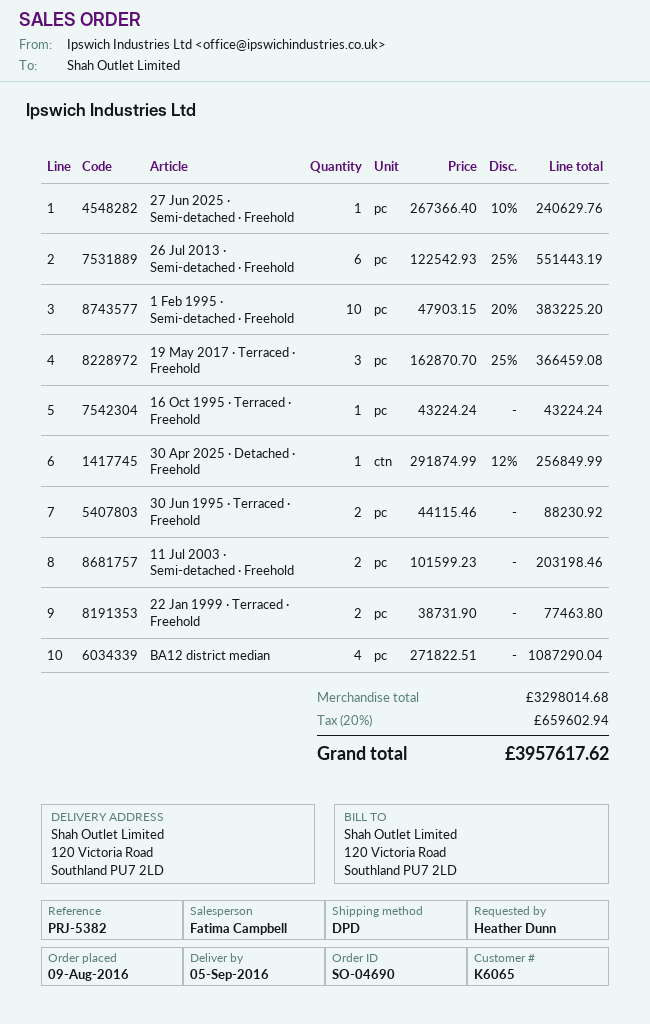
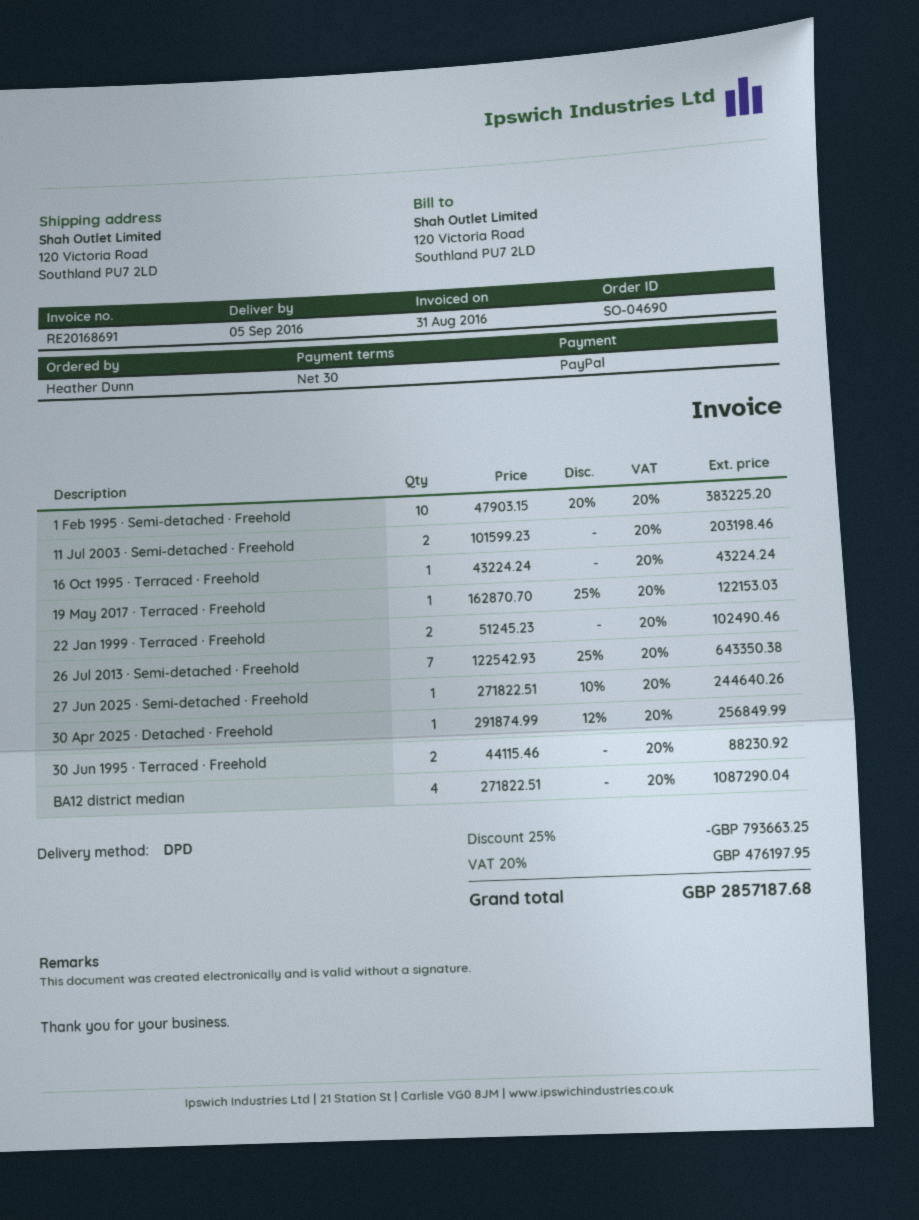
27 Jun 2025 · Semi-detached · Freehold: 1 x 267366.40 - 10% = 240629.76 -> 1 x 271822.51 - 10% = 244640.26
26 Jul 2013 · Semi-detached · Freehold: 6 x 122542.93 - 25% = 551443.19 -> 7 x 122542.93 - 25% = 643350.38
19 May 2017 · Terraced · Freehold: 3 x 162870.70 - 25% = 366459.08 -> 1 x 162870.70 - 25% = 122153.03
22 Jan 1999 · Terraced · Freehold: 2 x 38731.90 = 77463.80 -> 2 x 51245.23 = 102490.46
discount: none -> 25% = 793663.25
tax: 20% = 659602.94 -> 20% = 476197.95
total: 3957617.62 -> 2857187.68

